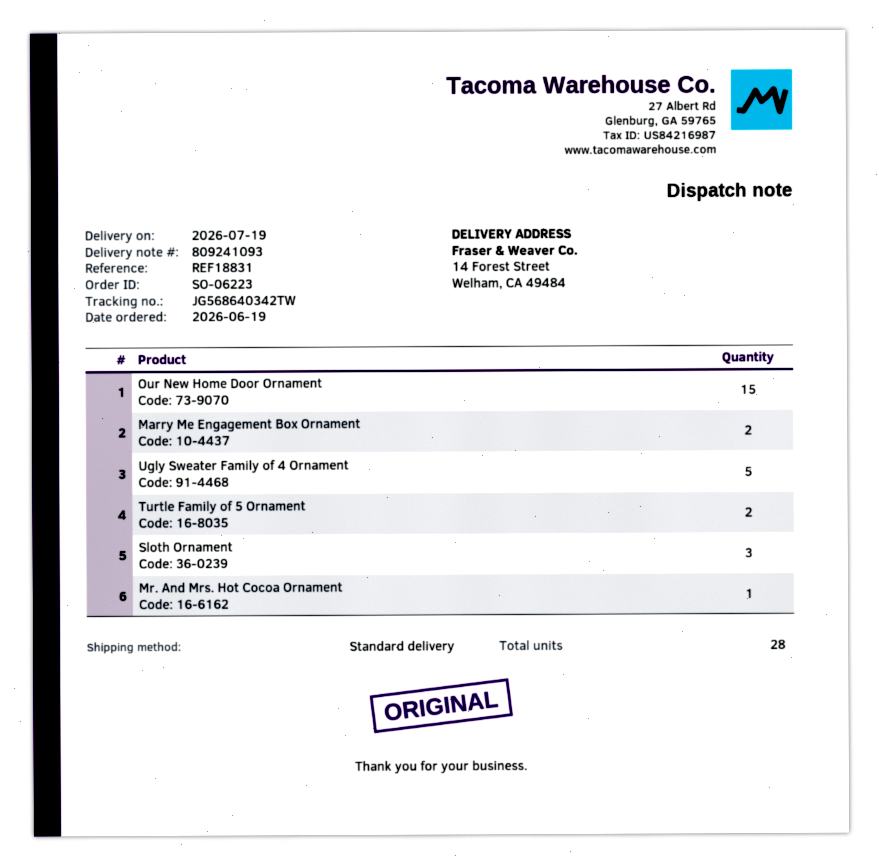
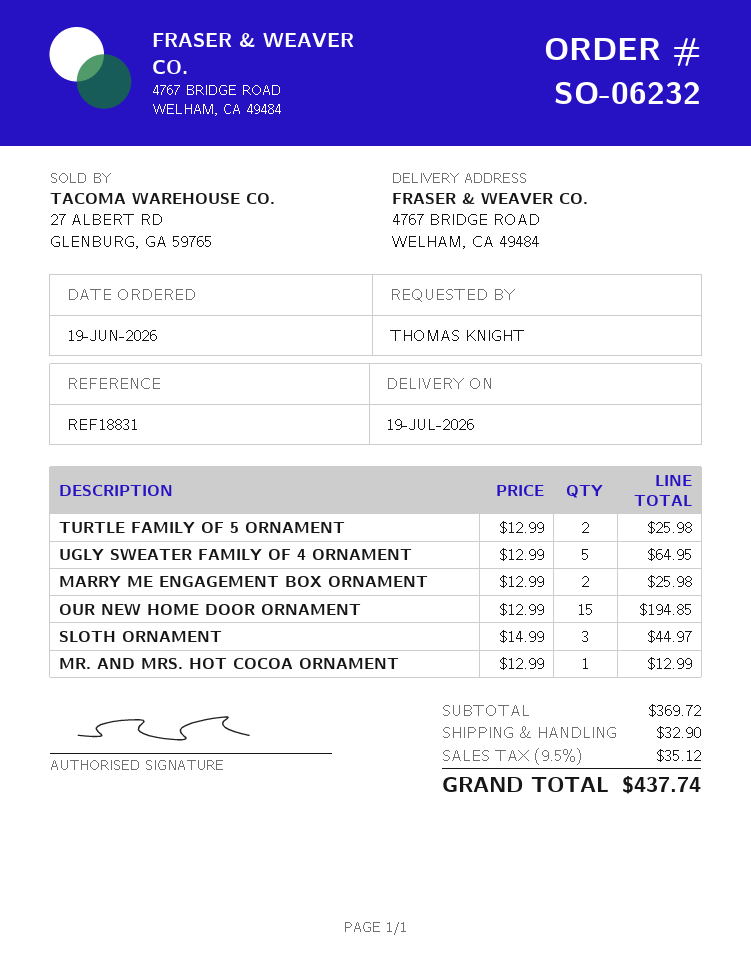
order number: SO-06223 -> SO-06232
ship to: 14 Forest Street, Welham, CA 49484 -> 4767 BRIDGE ROAD, WELHAM, CA 49484

